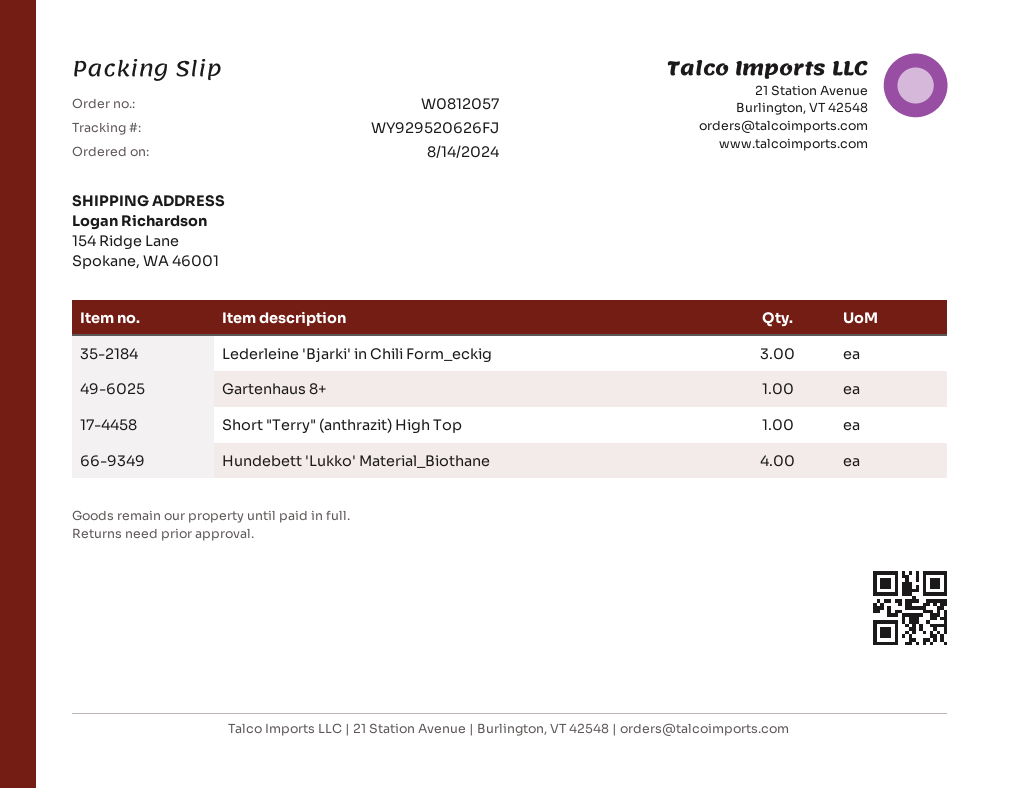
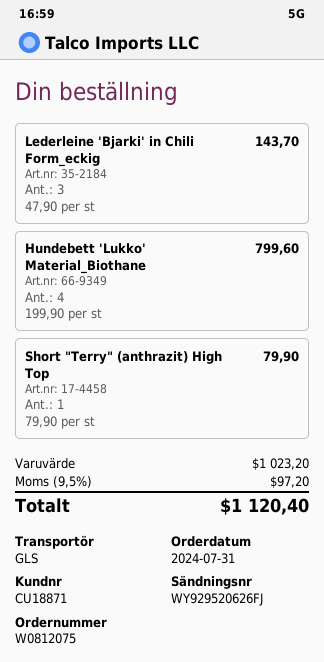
order number: W0812057 -> W0812075
order date: 2024-08-14 -> 2024-07-31
Gartenhaus 8+: 1 -> none

